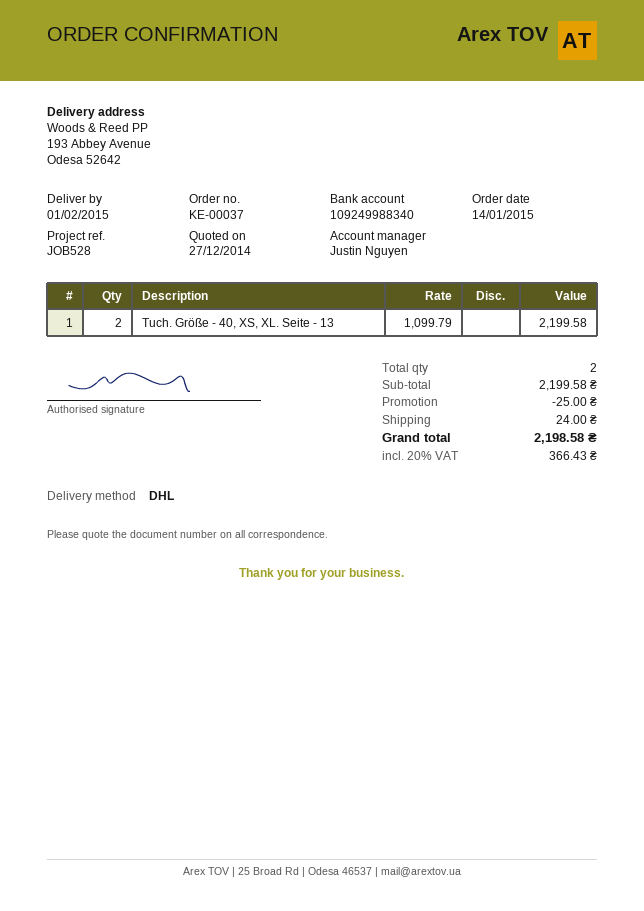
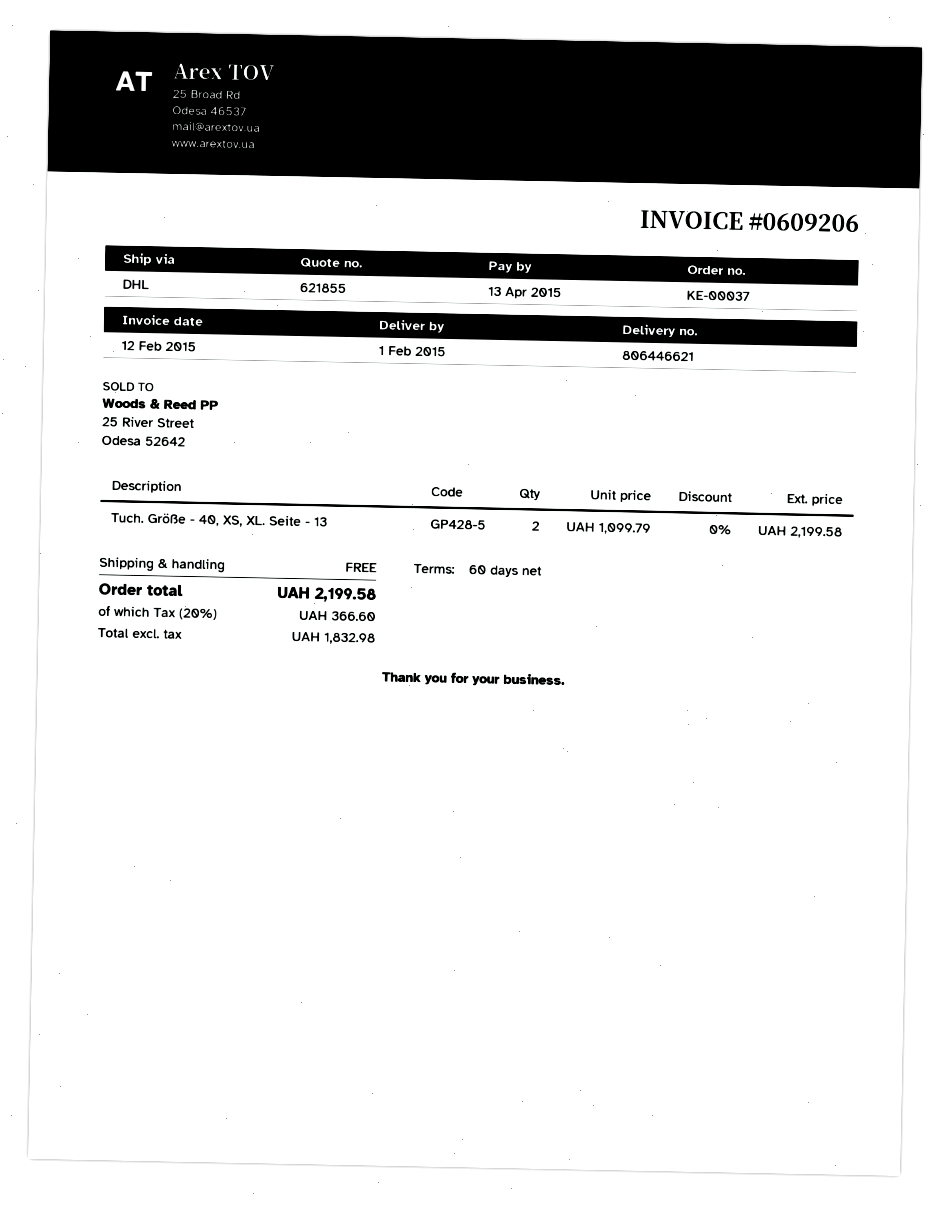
discount: 25.00 -> none
shipping: 24.00 -> 0.00
tax: 20% = 366.43 -> 20% = 366.60
total: 2198.58 -> 2199.58

